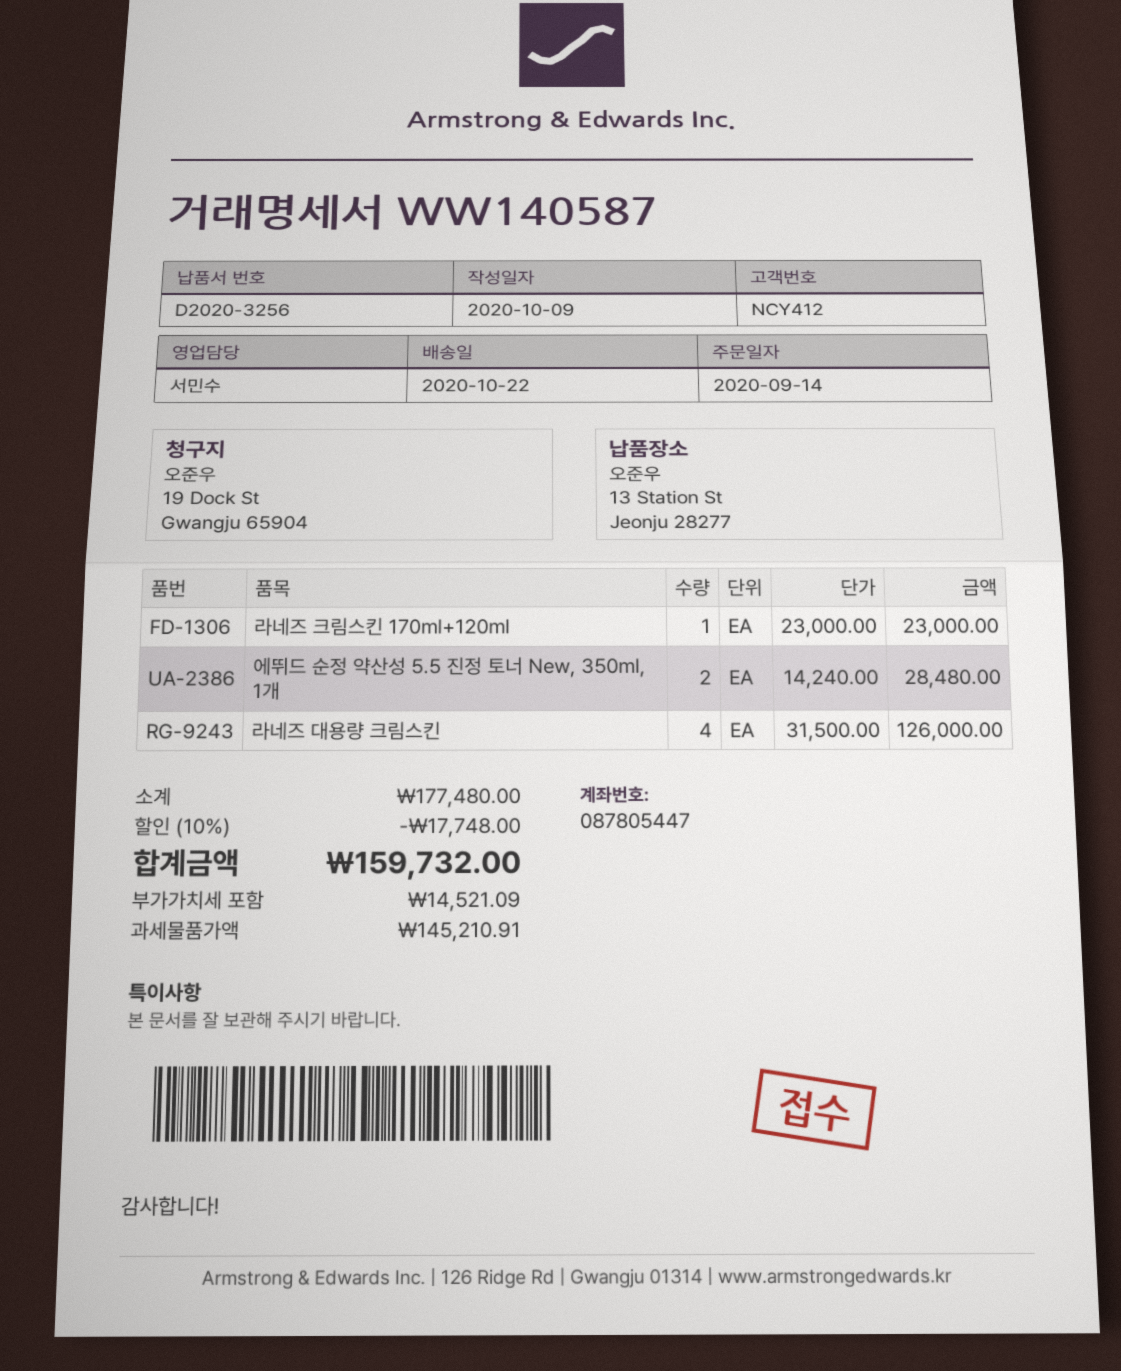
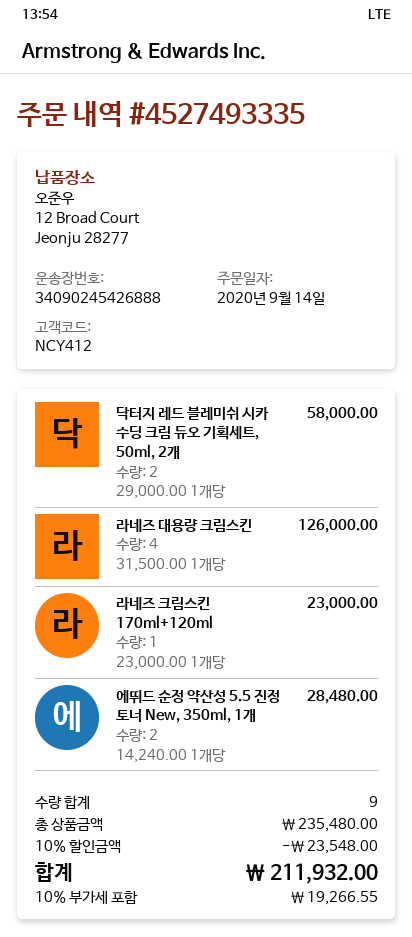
ship to: 13 Station St, Jeonju 28277 -> 12 Broad Court, Jeonju 28277
닥터지 레드 블레미쉬 시카 수딩 크림 듀오 기획세트, 50ml, 2개: none -> 2 x 29000.00 = 58000.00
subtotal: 177480.00 -> 235480.00
discount: 10% = 17748.00 -> 10% = 23548.00
tax: 14521.09 -> 19266.55
total: 159732.00 -> 211932.00

